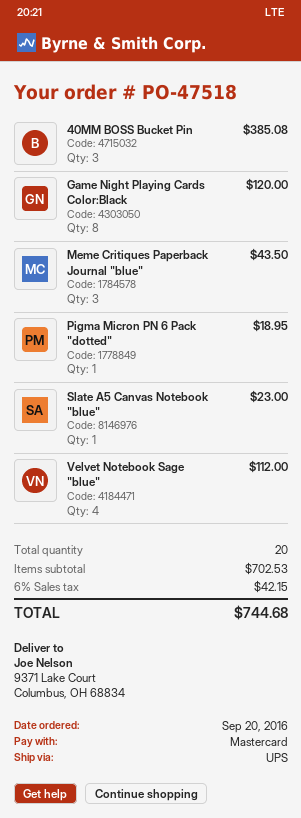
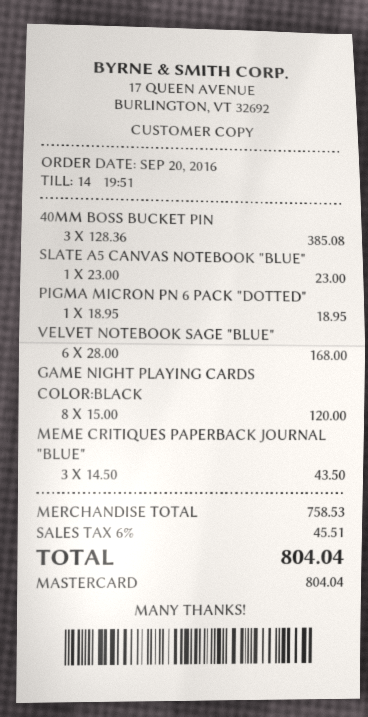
Velvet Notebook Sage "blue": 4 for 112.00 -> 6 for 168.00
subtotal: 702.53 -> 758.53
tax: 6% = 42.15 -> 6% = 45.51
total: 744.68 -> 804.04

